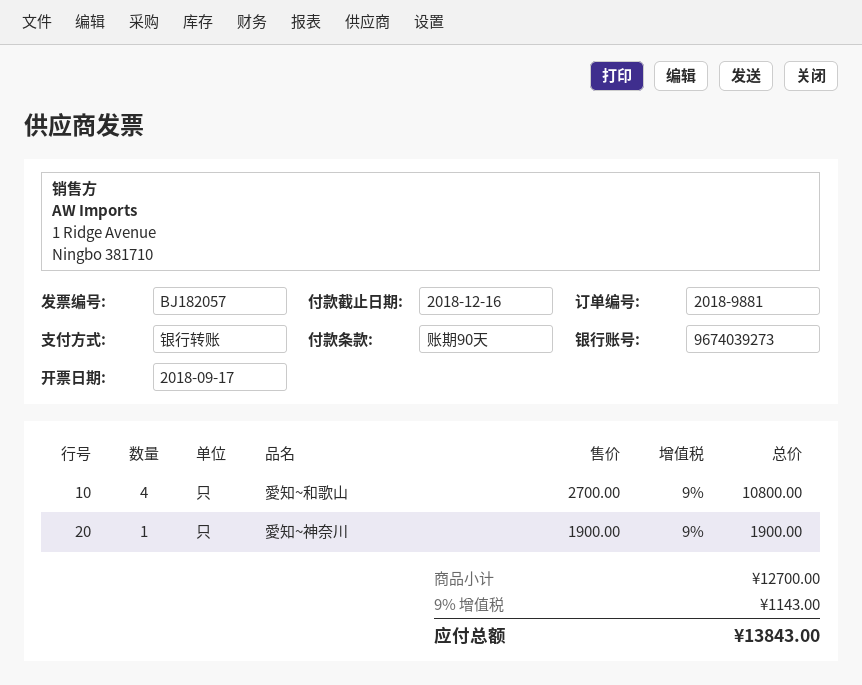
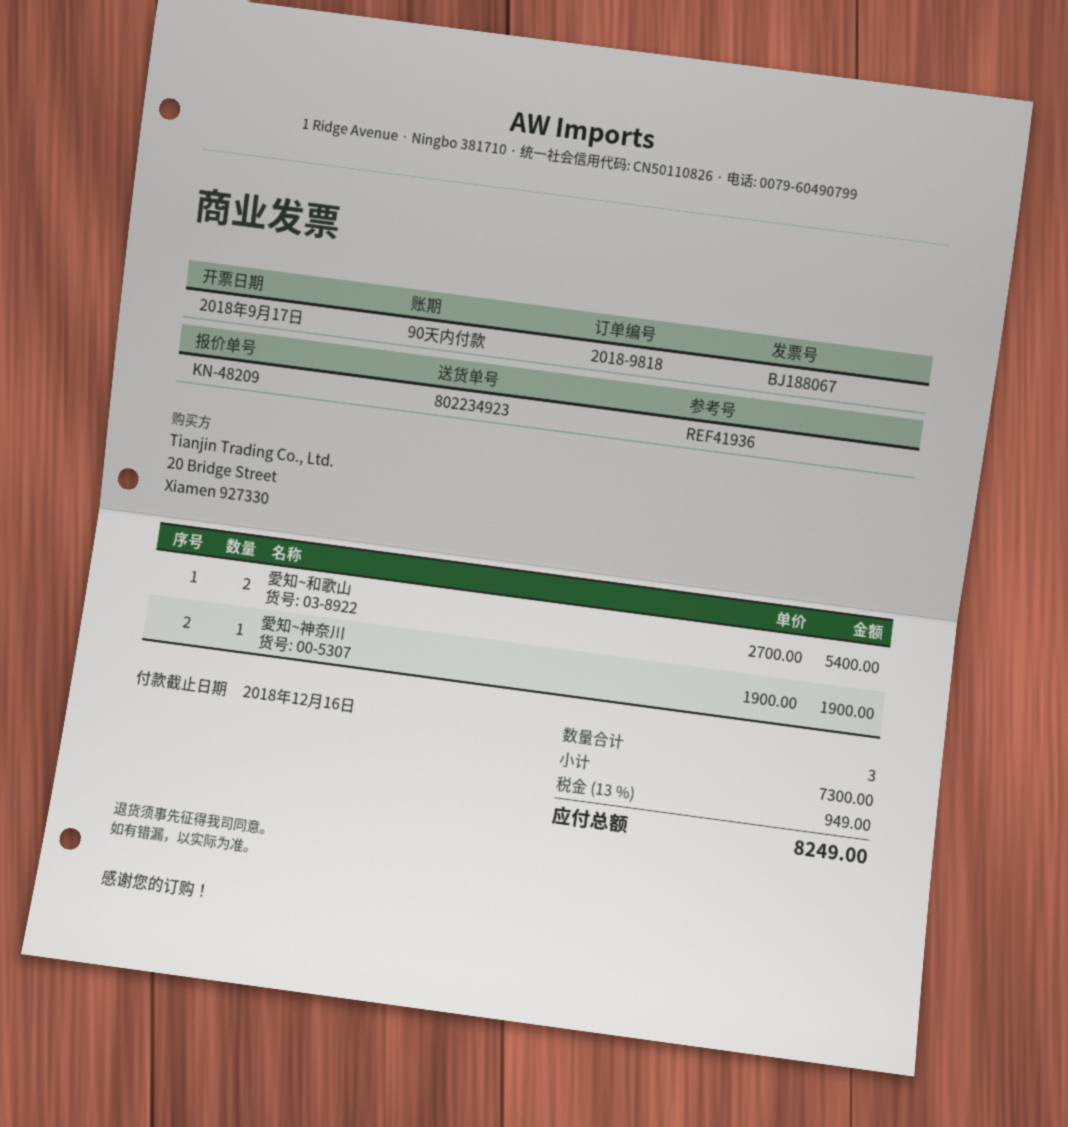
order number: 2018-9881 -> 2018-9818
invoice number: BJ182057 -> BJ188067
愛知~和歌山: 4 x 2700.00 = 10800.00 -> 2 x 2700.00 = 5400.00
subtotal: 12700.00 -> 7300.00
tax: 9% = 1143.00 -> 13% = 949.00
total: 13843.00 -> 8249.00

